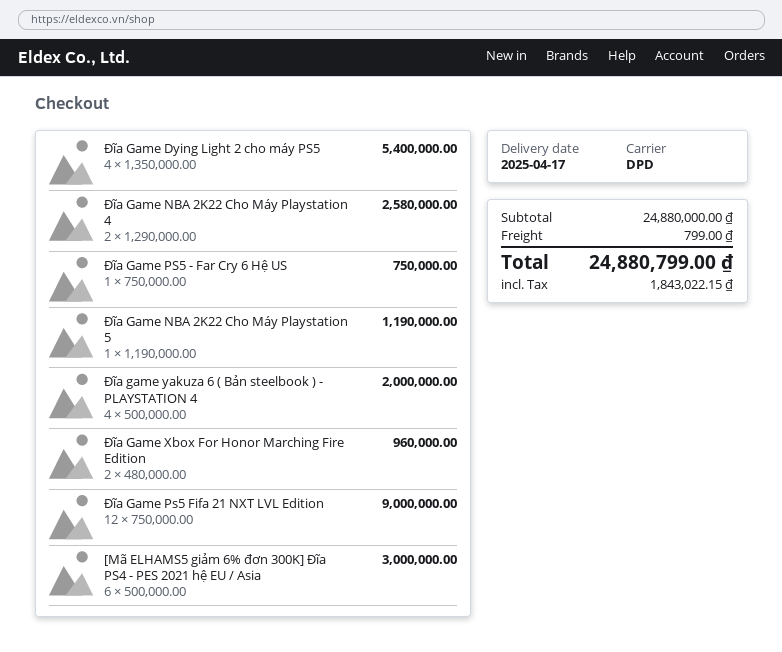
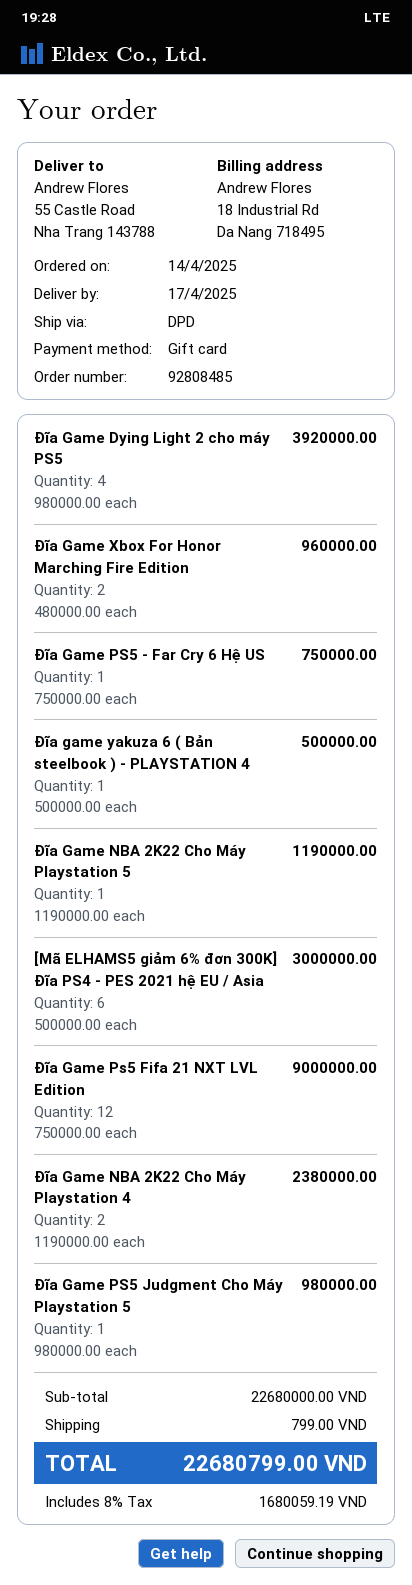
Đĩa Game Dying Light 2 cho máy PS5: 4 x 1350000.00 = 5400000.00 -> 4 x 980000.00 = 3920000.00
Đĩa Game NBA 2K22 Cho Máy Playstation 4: 2 x 1290000.00 = 2580000.00 -> 2 x 1190000.00 = 2380000.00
Đĩa game yakuza 6 ( Bản steelbook ) - PLAYSTATION 4: 4 x 500000.00 = 2000000.00 -> 1 x 500000.00 = 500000.00
Đĩa Game PS5 Judgment Cho Máy Playstation 5: none -> 1 x 980000.00 = 980000.00
subtotal: 24880000.00 -> 22680000.00
tax: 1843022.15 -> 1680059.19
total: 24880799.00 -> 22680799.00

